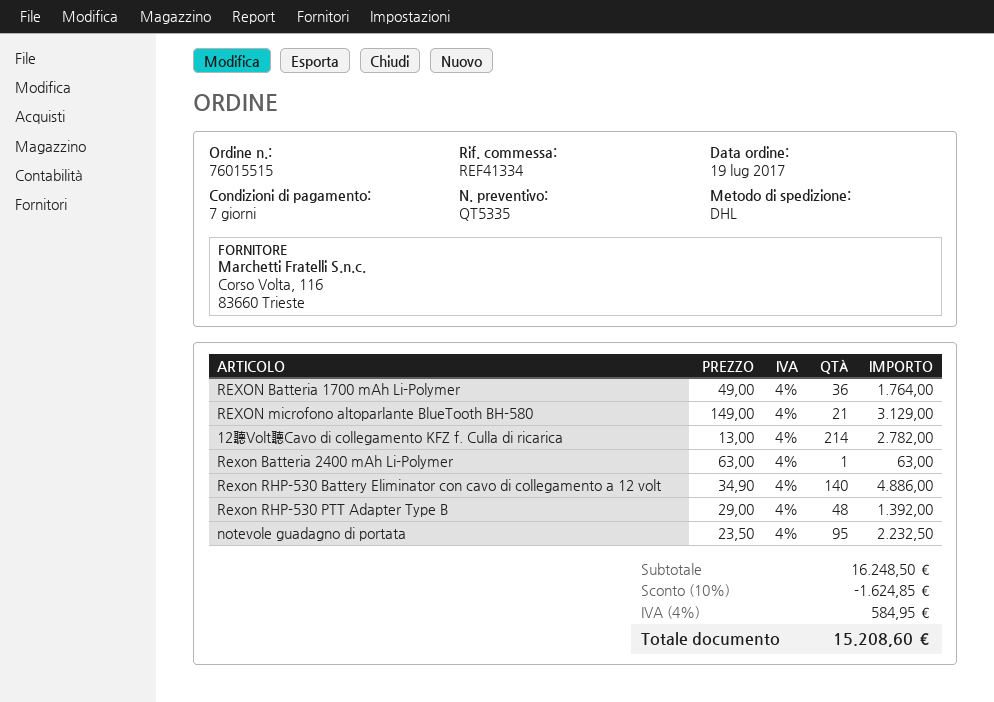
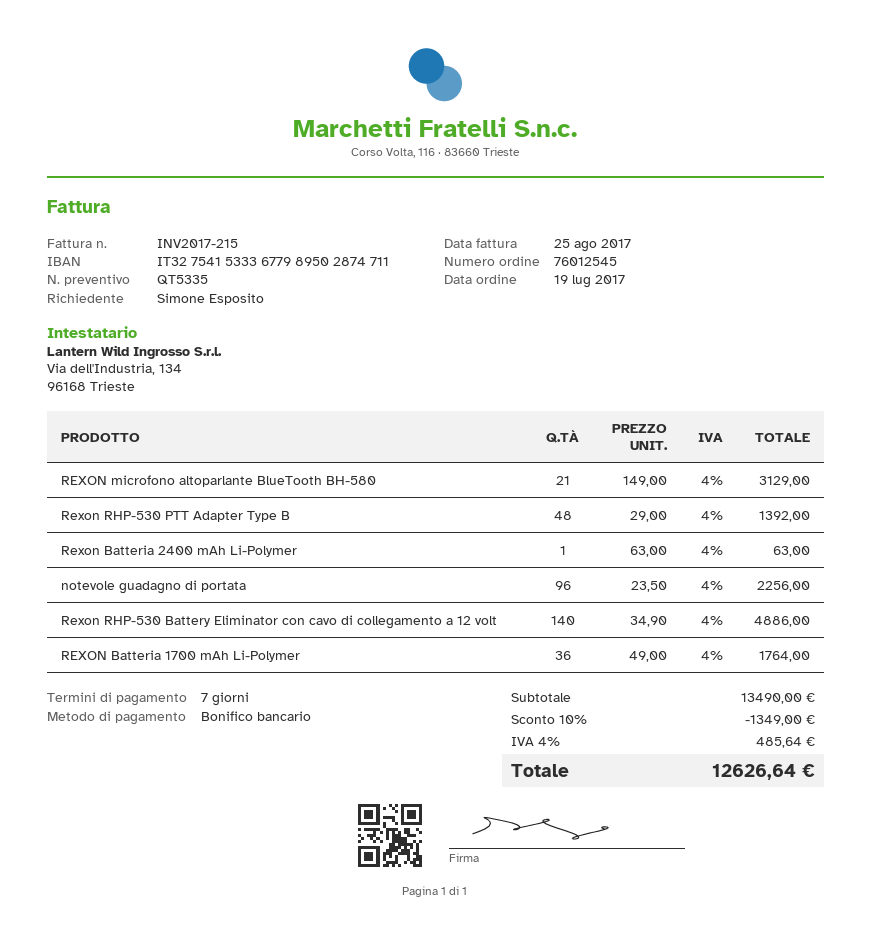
order number: 76015515 -> 76012545
12聽Volt聽Cavo di collegamento KFZ f. Culla di ricarica: 214 x 13.00 = 2782.00 -> none
notevole guadagno di portata: 95 x 23.50 = 2232.50 -> 96 x 23.50 = 2256.00
subtotal: 16248.50 -> 13490.00
discount: 10% = 1624.85 -> 10% = 1349.00
tax: 4% = 584.95 -> 4% = 485.64
total: 15208.60 -> 12626.64

